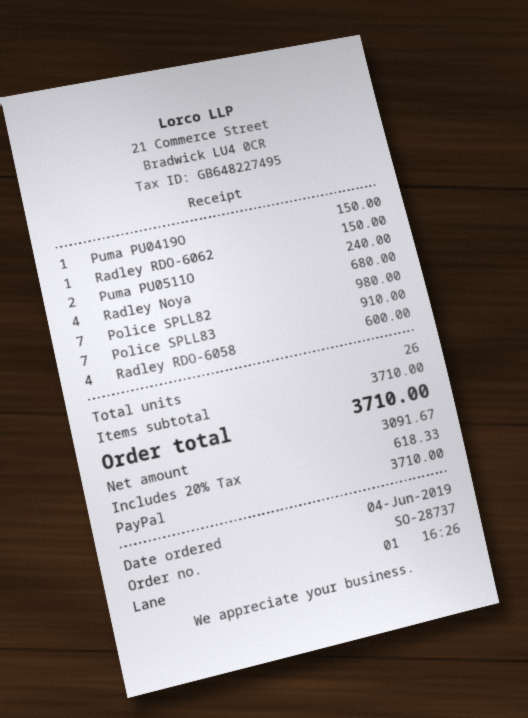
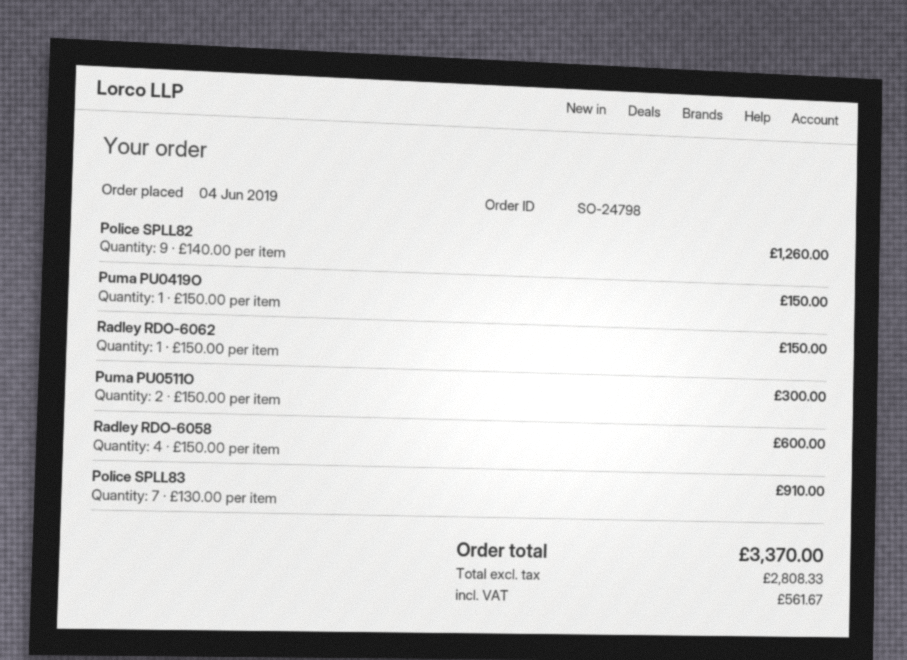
order number: SO-28737 -> SO-24798
Puma PU0511O: 2 for 240.00 -> 2 for 300.00
Radley Noya: 4 for 680.00 -> none
Police SPLL82: 7 for 980.00 -> 9 for 1260.00
net: 3091.67 -> 2808.33
tax: 618.33 -> 561.67
total: 3710.00 -> 3370.00

